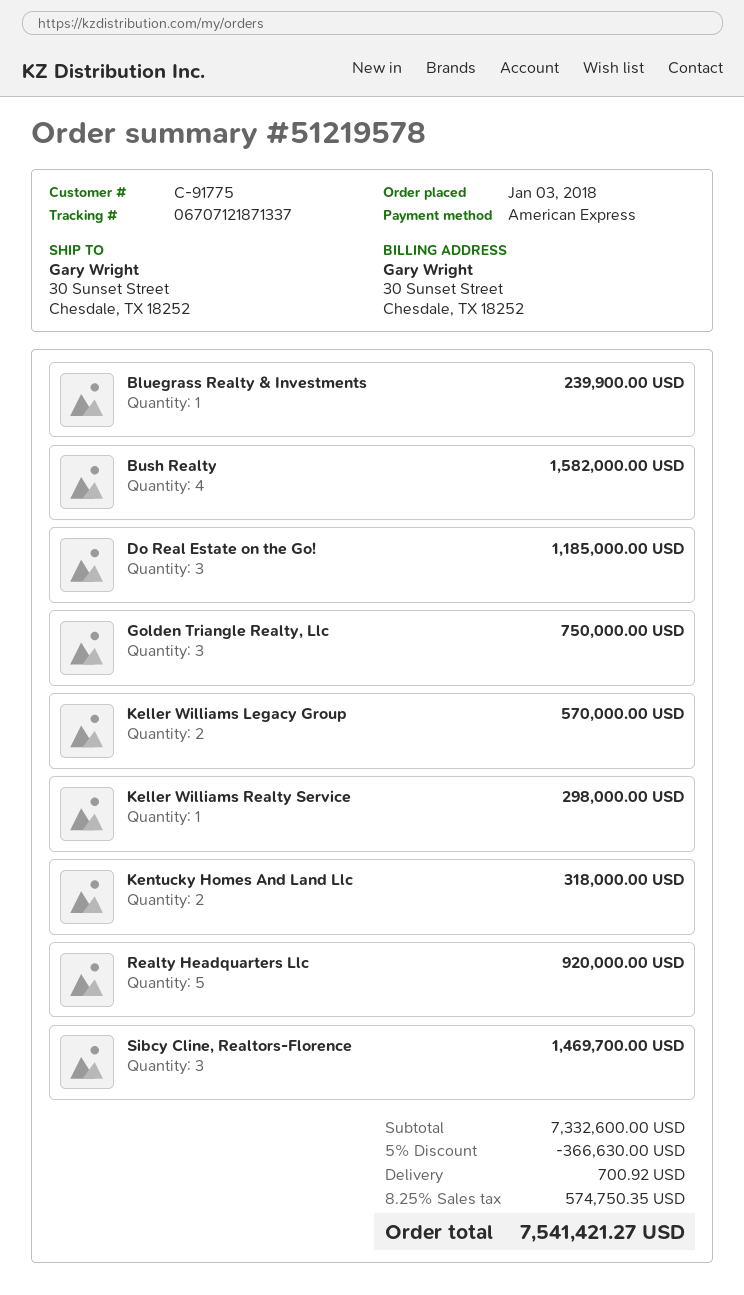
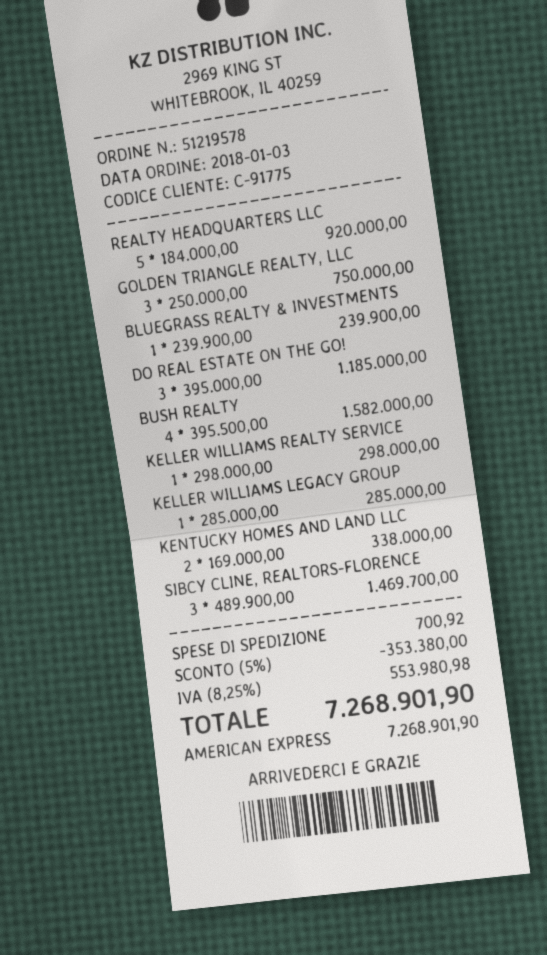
Keller Williams Legacy Group: 2 for 570000.00 -> 1 for 285000.00
Kentucky Homes And Land Llc: 2 for 318000.00 -> 2 for 338000.00
discount: 5% = 366630.00 -> 5% = 353380.00
tax: 8.25% = 574750.35 -> 8.25% = 553980.98
total: 7541421.27 -> 7268901.90

